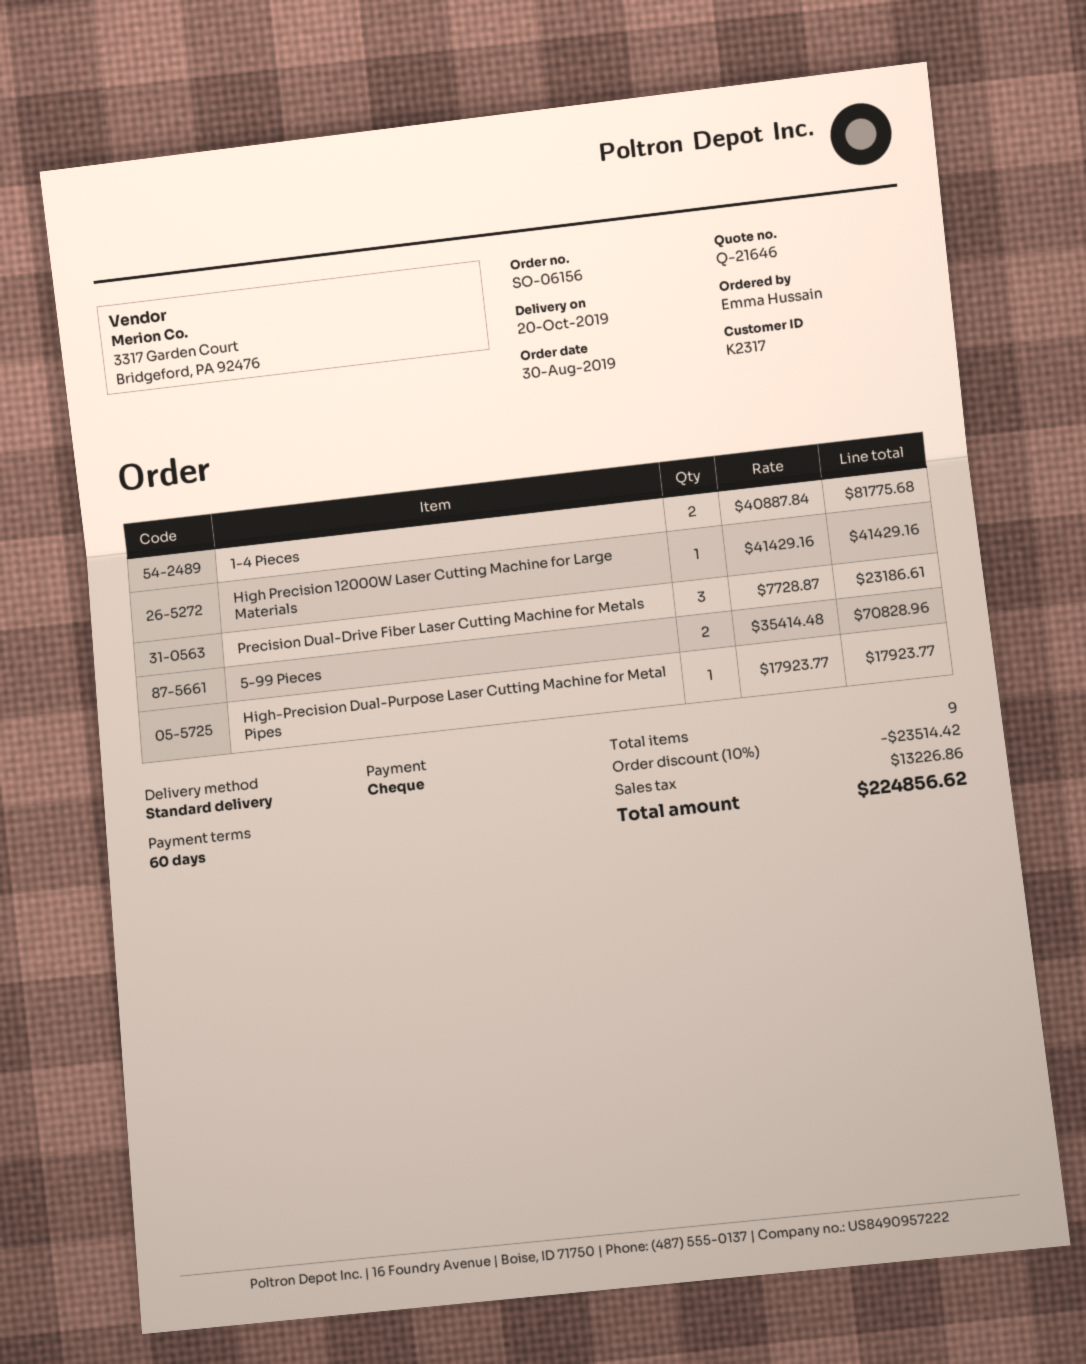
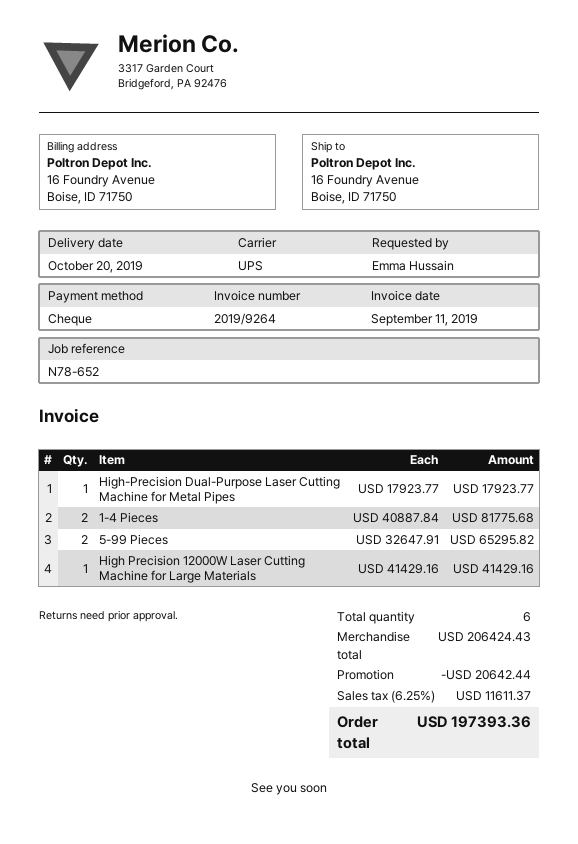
shipping method: standard -> UPS
Precision Dual-Drive Fiber Laser Cutting Machine for Metals: 3 x 7728.87 = 23186.61 -> none
5-99 Pieces: 2 x 35414.48 = 70828.96 -> 2 x 32647.91 = 65295.82
total quantity: 9 -> 6
discount: 23514.42 -> 20642.44
tax: 13226.86 -> 11611.37
total: 224856.62 -> 197393.36

